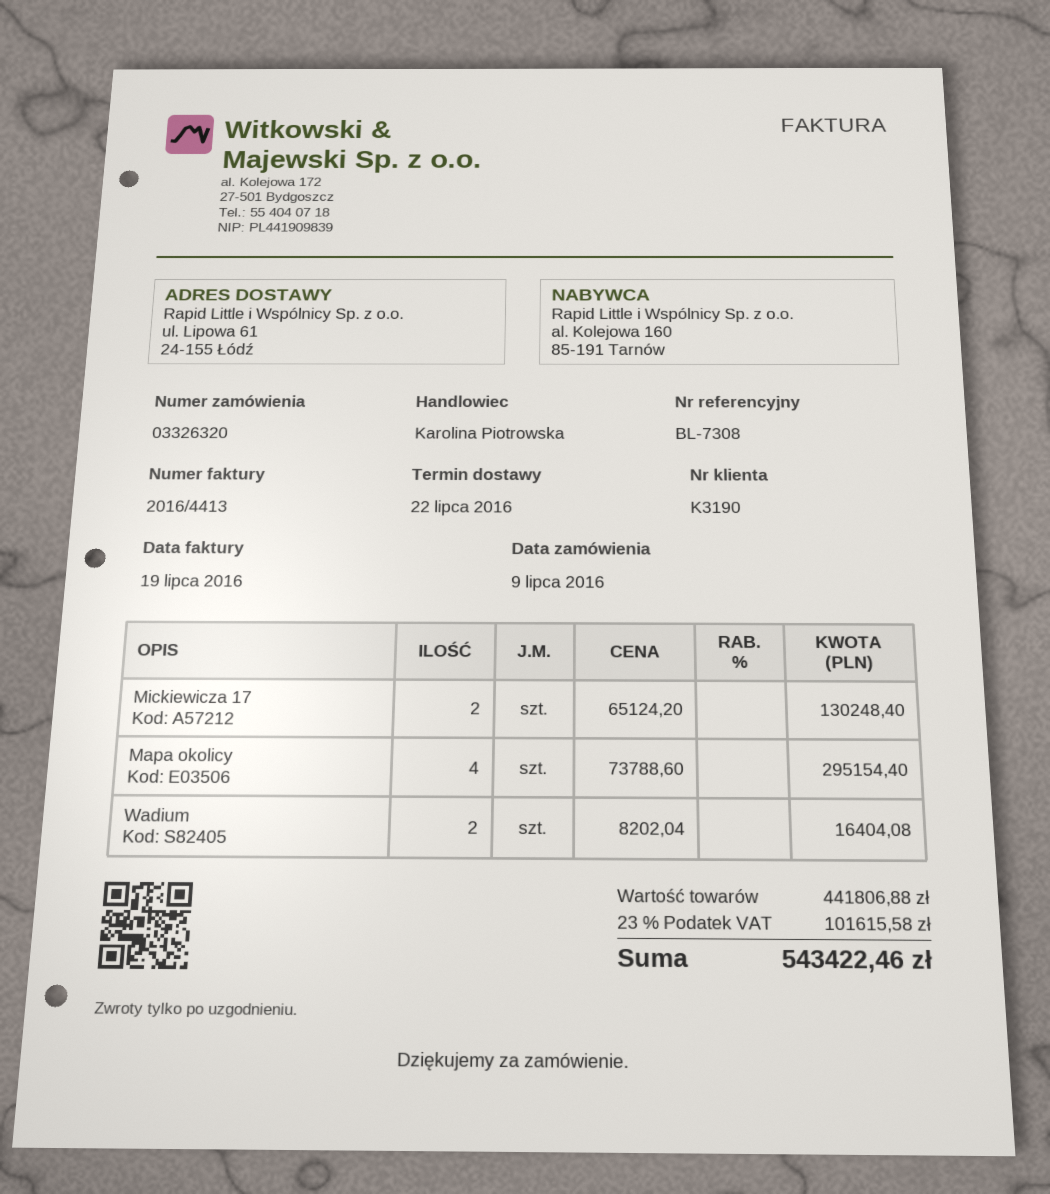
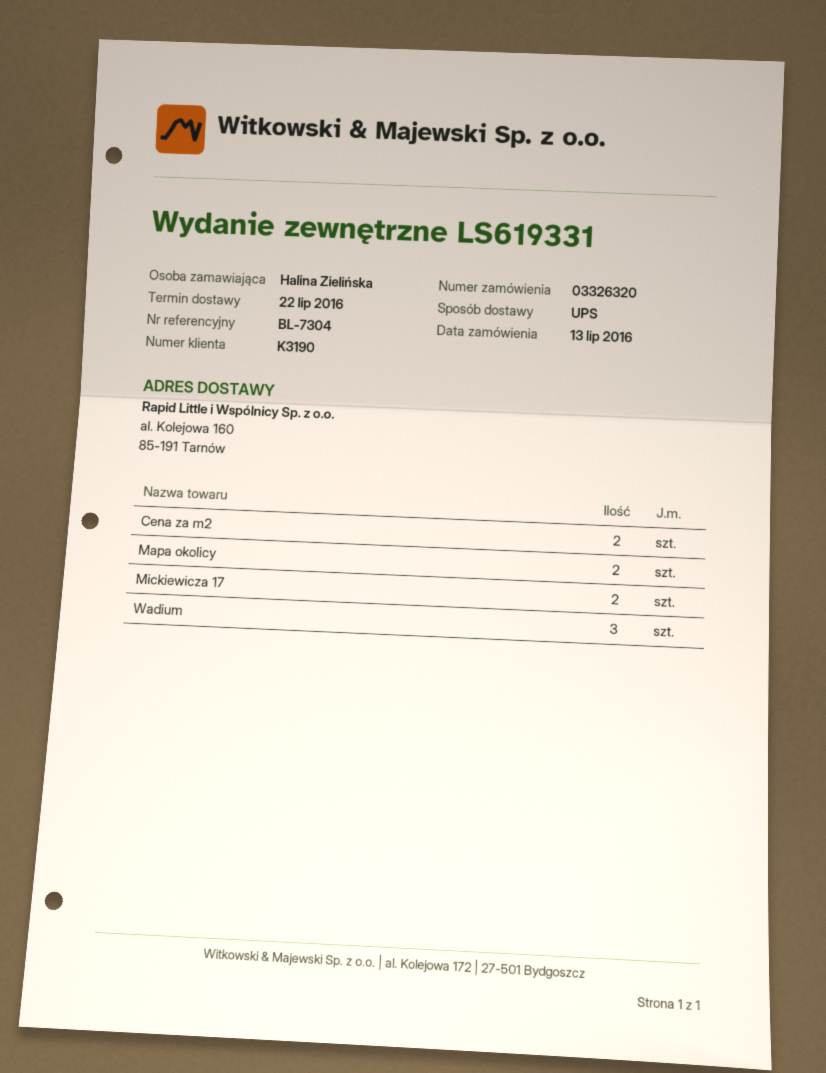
order date: 2016-07-09 -> 2016-07-13
reference: BL-7308 -> BL-7304
ship to: ul. Lipowa 61, 24-155 Łódź -> al. Kolejowa 160, 85-191 Tarnów
Mapa okolicy: 4 -> 2
Wadium: 2 -> 3
Cena za m2: none -> 2

